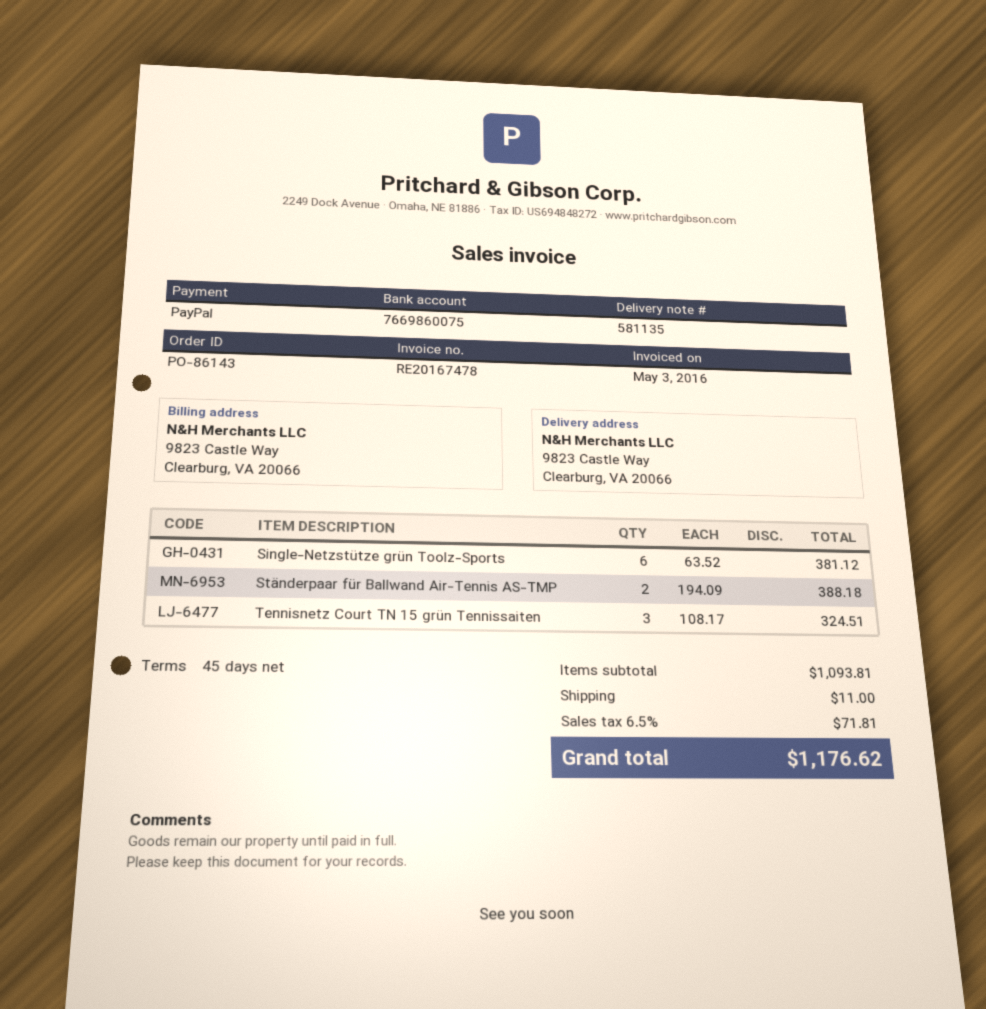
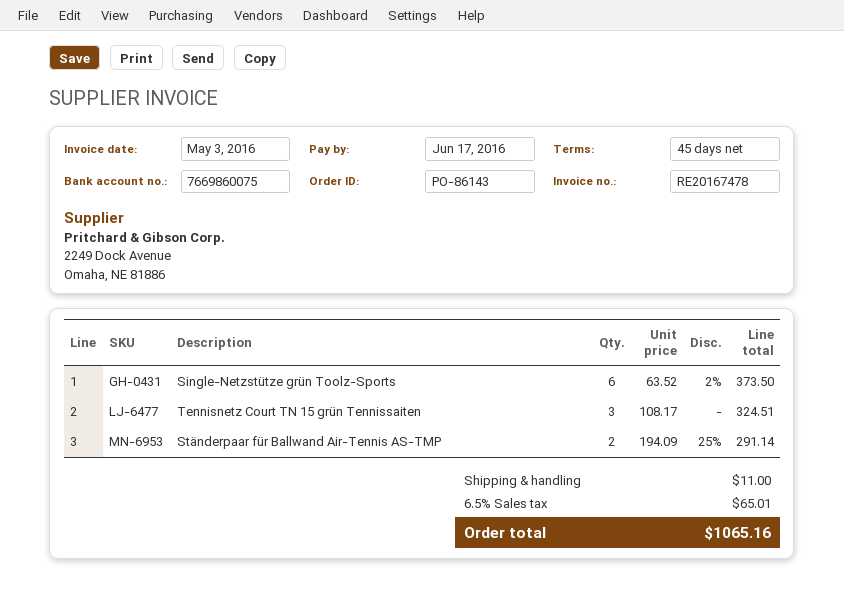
Single-Netzstütze grün Toolz-Sports: 6 x 63.52 = 381.12 -> 6 x 63.52 - 2% = 373.50
Ständerpaar für Ballwand Air-Tennis AS-TMP: 2 x 194.09 = 388.18 -> 2 x 194.09 - 25% = 291.14
tax: 6.5% = 71.81 -> 6.5% = 65.01
total: 1176.62 -> 1065.16

